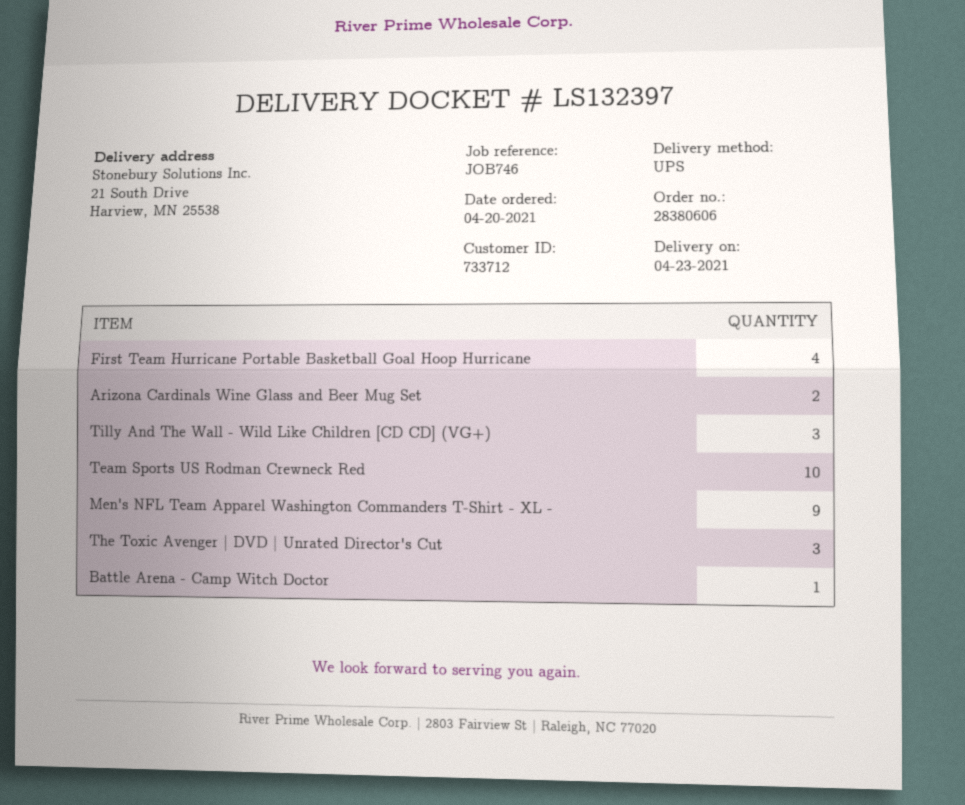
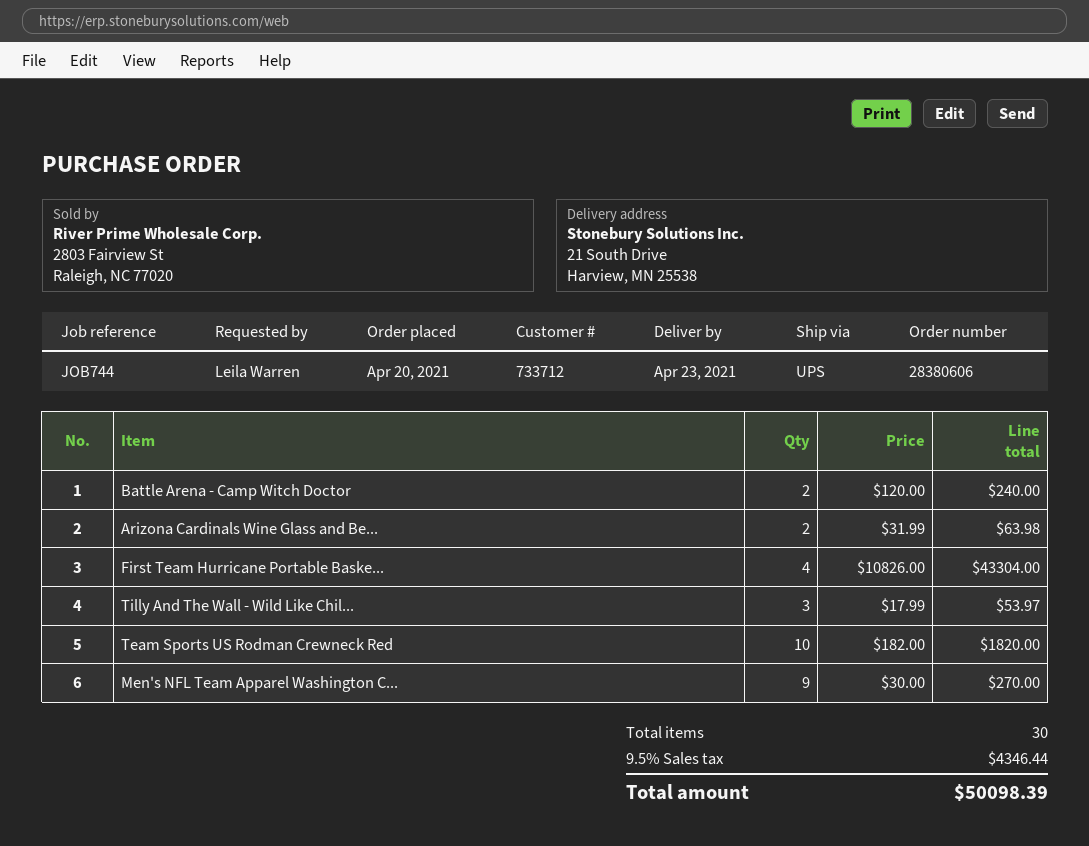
reference: JOB746 -> JOB744
The Toxic Avenger | DVD | Unrated Director's Cut: 3 -> none
Battle Arena - Camp Witch Doctor: 1 -> 2

